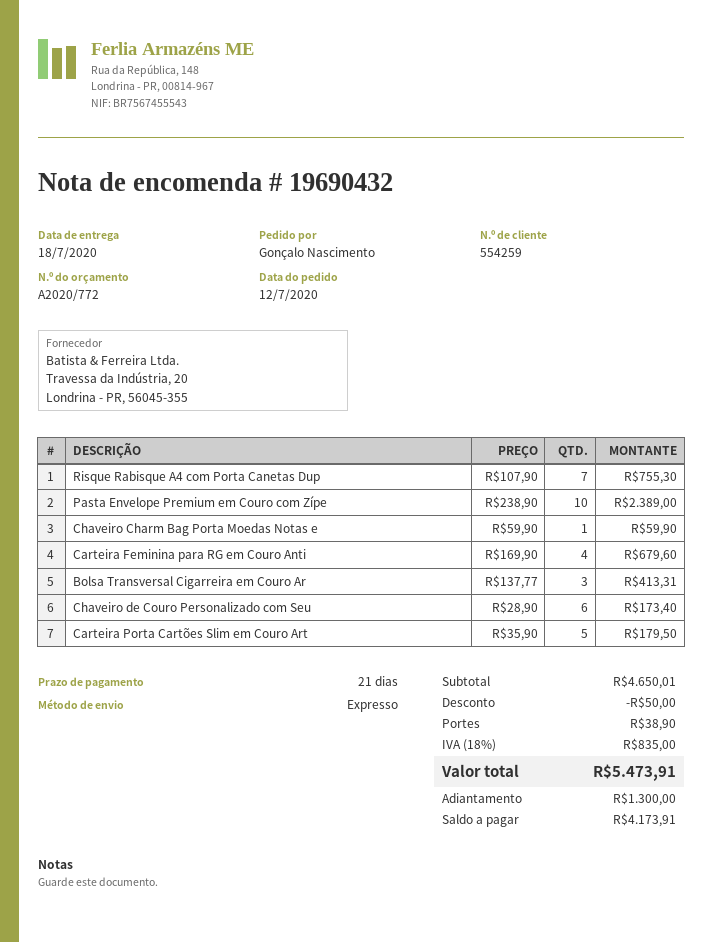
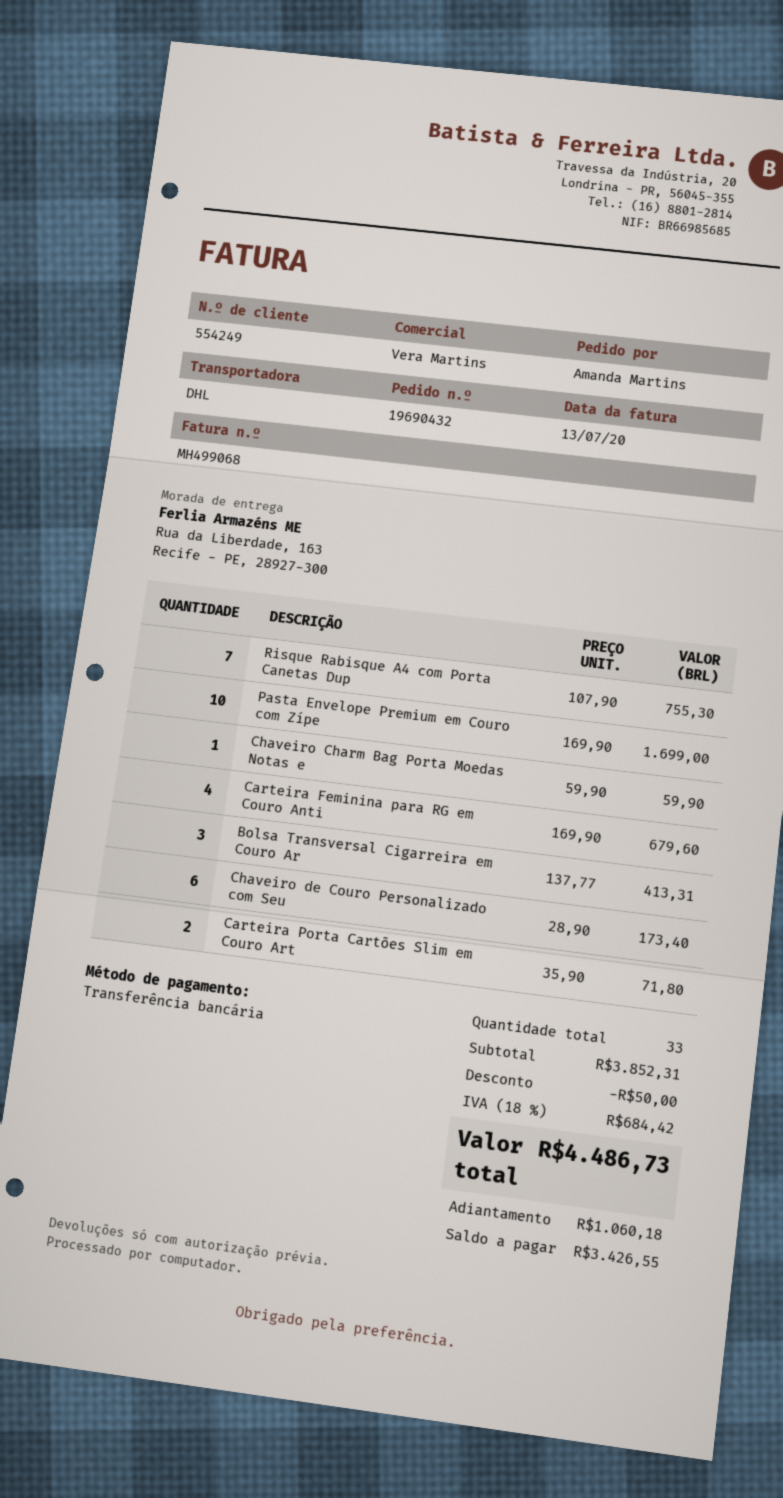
customer number: 554259 -> 554249
ordered by: Gonçalo Nascimento -> Amanda Martins
shipping method: express -> DHL
Pasta Envelope Premium em Couro com Zípe: 10 x 238.90 = 2389.00 -> 10 x 169.90 = 1699.00
Carteira Porta Cartões Slim em Couro Art: 5 x 35.90 = 179.50 -> 2 x 35.90 = 71.80
subtotal: 4650.01 -> 3852.31
shipping: 38.90 -> none
tax: 18% = 835.00 -> 18% = 684.42
total: 5473.91 -> 4486.73
deposit: 1300.00 -> 1060.18
balance: 4173.91 -> 3426.55

